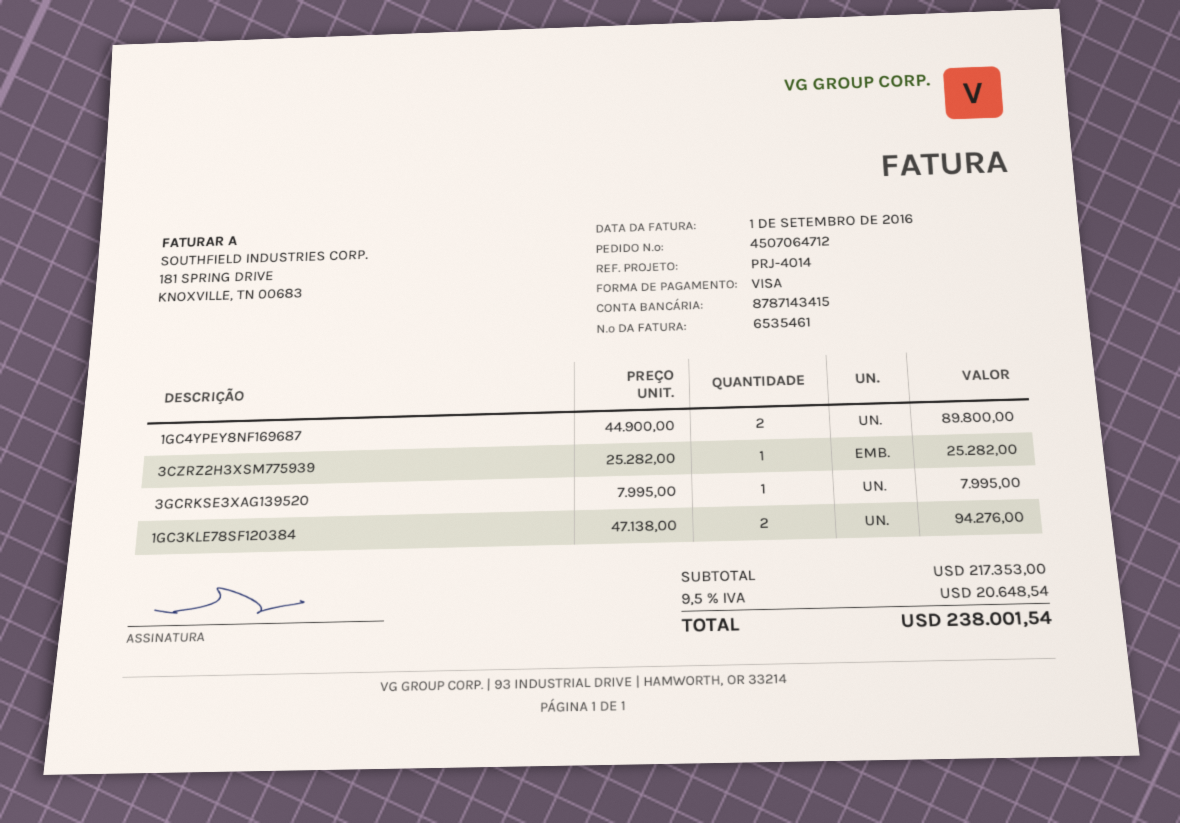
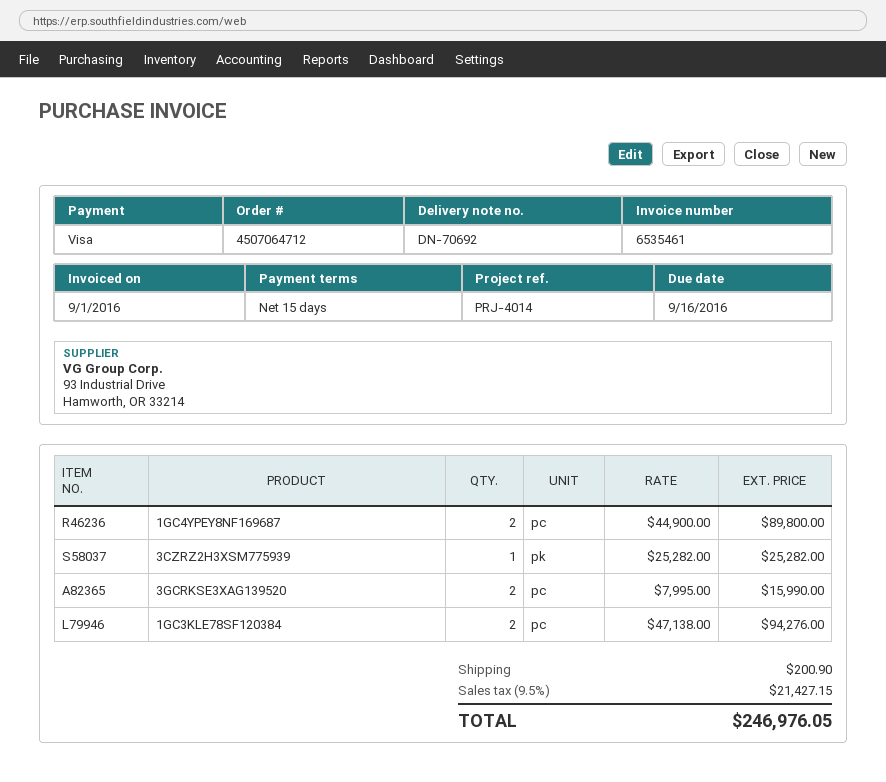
3GCRKSE3XAG139520: 1 x 7995.00 = 7995.00 -> 2 x 7995.00 = 15990.00
shipping: none -> 200.90
tax: 9.5% = 20648.54 -> 9.5% = 21427.15
total: 238001.54 -> 246976.05

